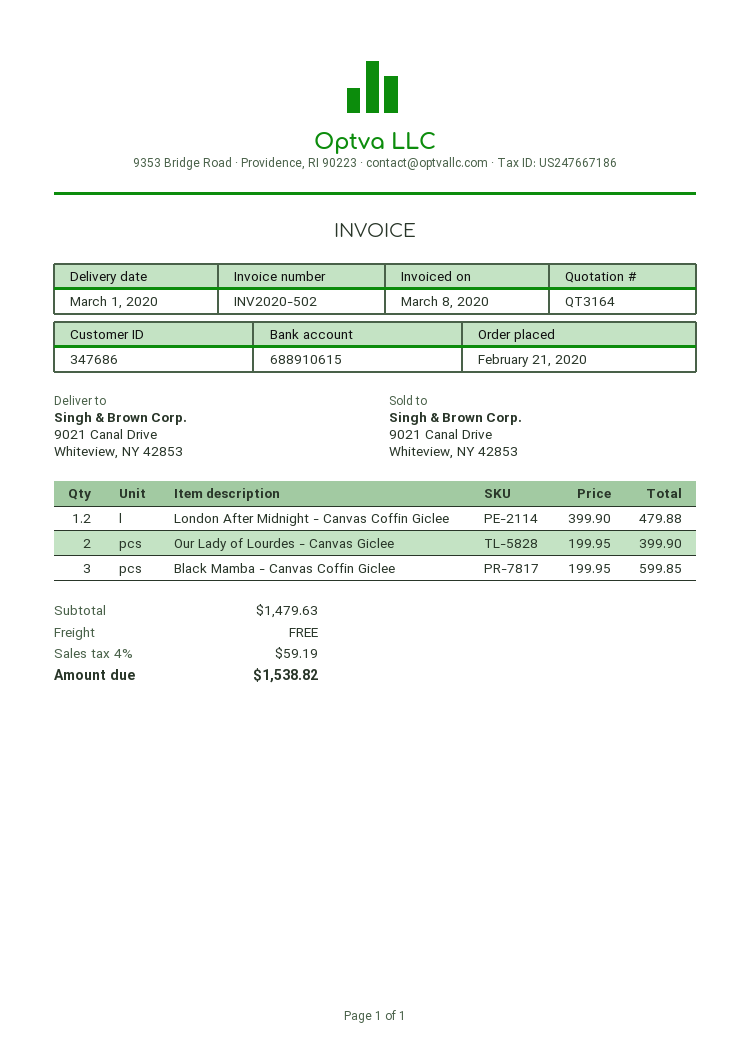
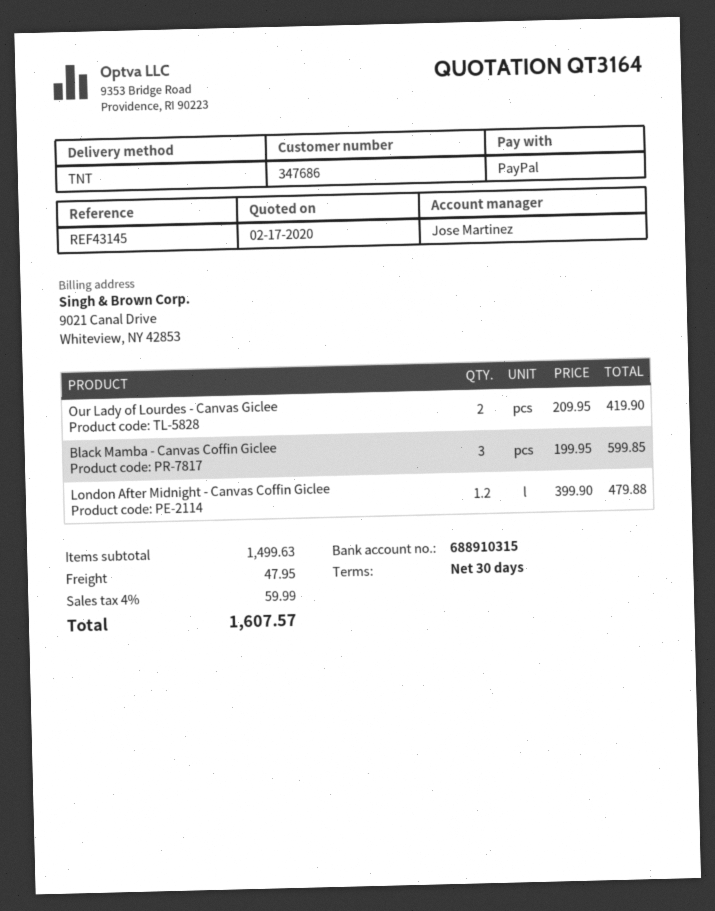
bank account: 688910615 -> 688910315
Our Lady of Lourdes - Canvas Giclee: 2 x 199.95 = 399.90 -> 2 x 209.95 = 419.90
subtotal: 1479.63 -> 1499.63
shipping: 0.00 -> 47.95
tax: 4% = 59.19 -> 4% = 59.99
total: 1538.82 -> 1607.57

